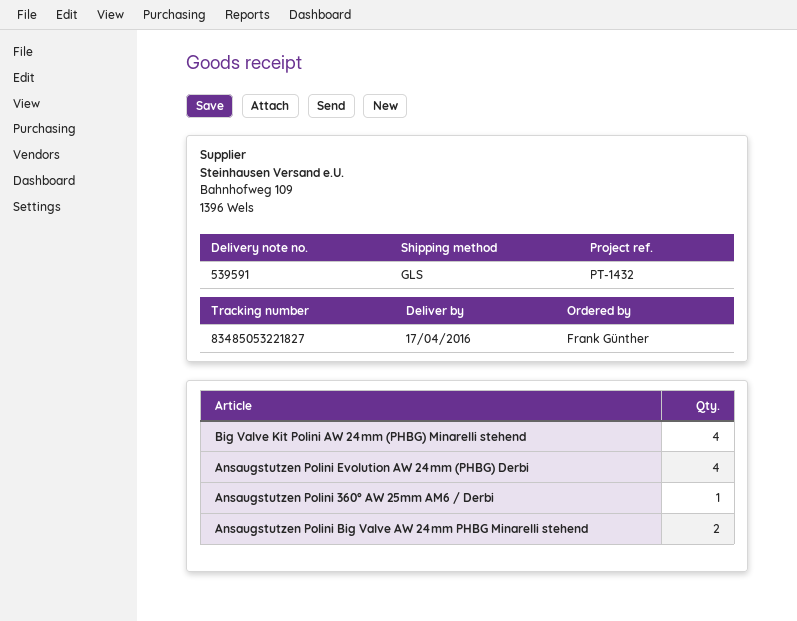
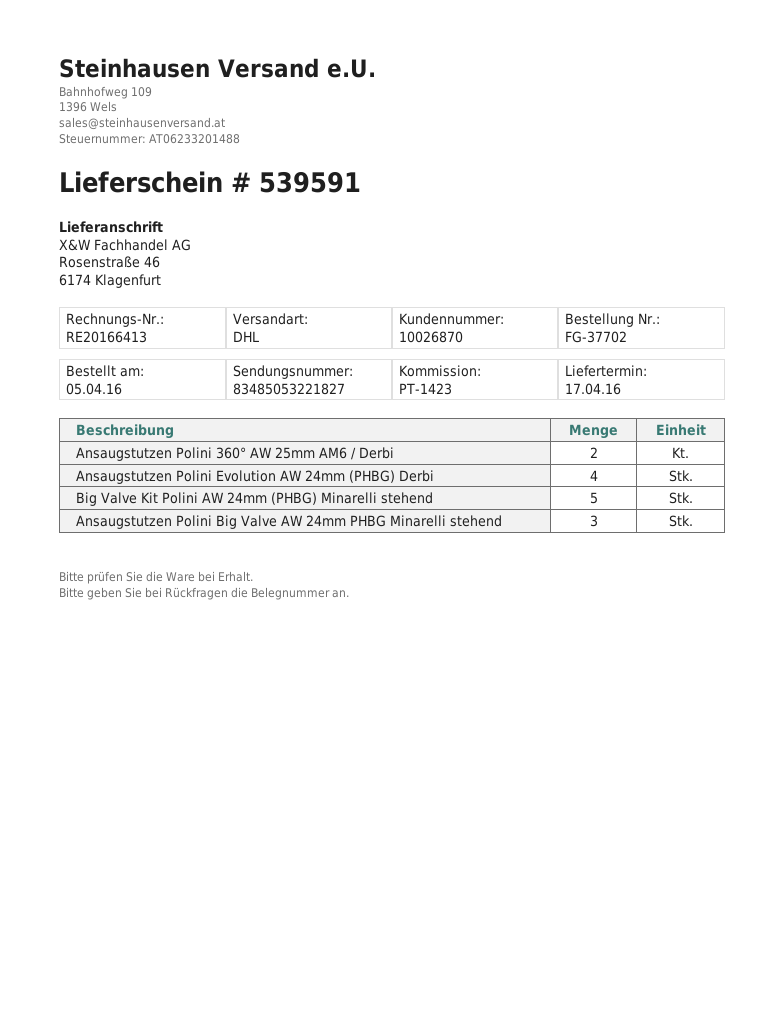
reference: PT-1432 -> PT-1423
shipping method: GLS -> DHL
Big Valve Kit Polini AW 24mm (PHBG) Minarelli stehend: 4 -> 5
Ansaugstutzen Polini 360° AW 25mm AM6 / Derbi: 1 -> 2
Ansaugstutzen Polini Big Valve AW 24mm PHBG Minarelli stehend: 2 -> 3

